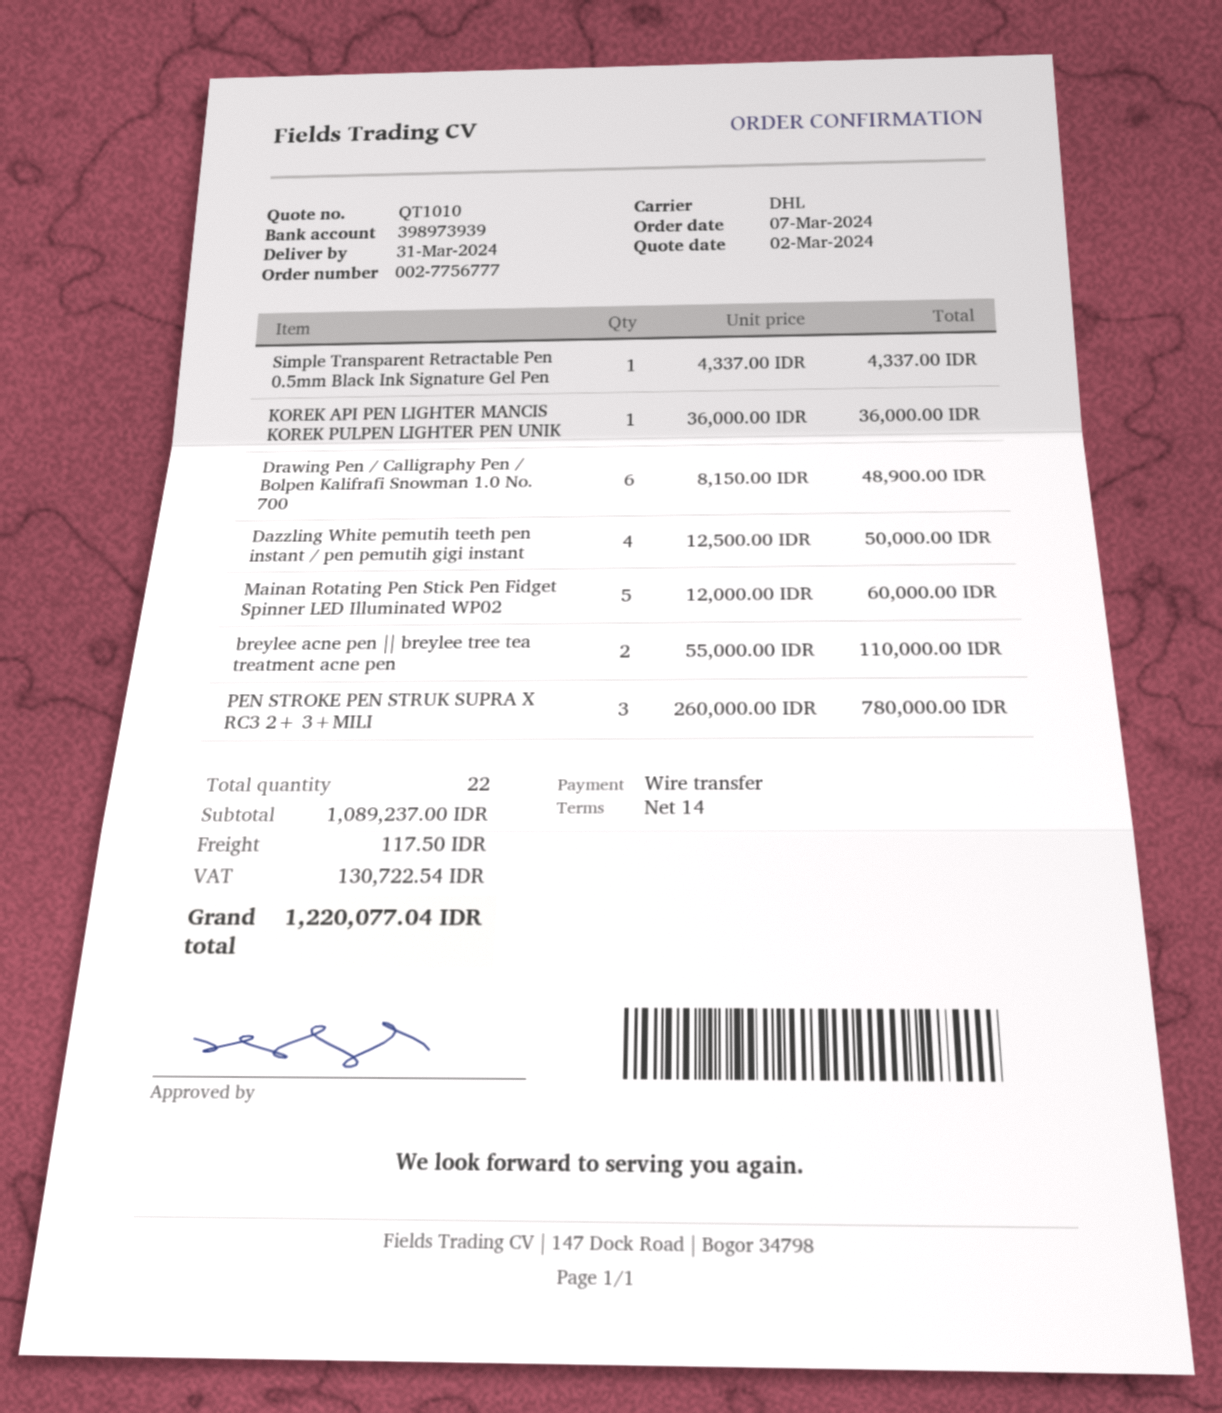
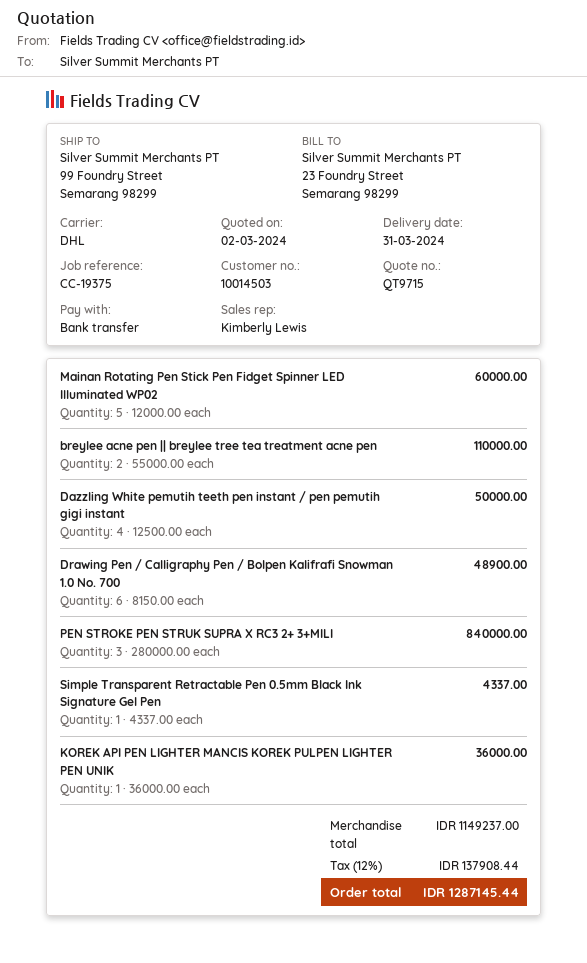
quote number: QT1010 -> QT9715
PEN STROKE PEN STRUK SUPRA X RC3 2+ 3+MILI: 3 x 260000.00 = 780000.00 -> 3 x 280000.00 = 840000.00
subtotal: 1089237.00 -> 1149237.00
shipping: 117.50 -> none
tax: 130722.54 -> 137908.44
total: 1220077.04 -> 1287145.44

